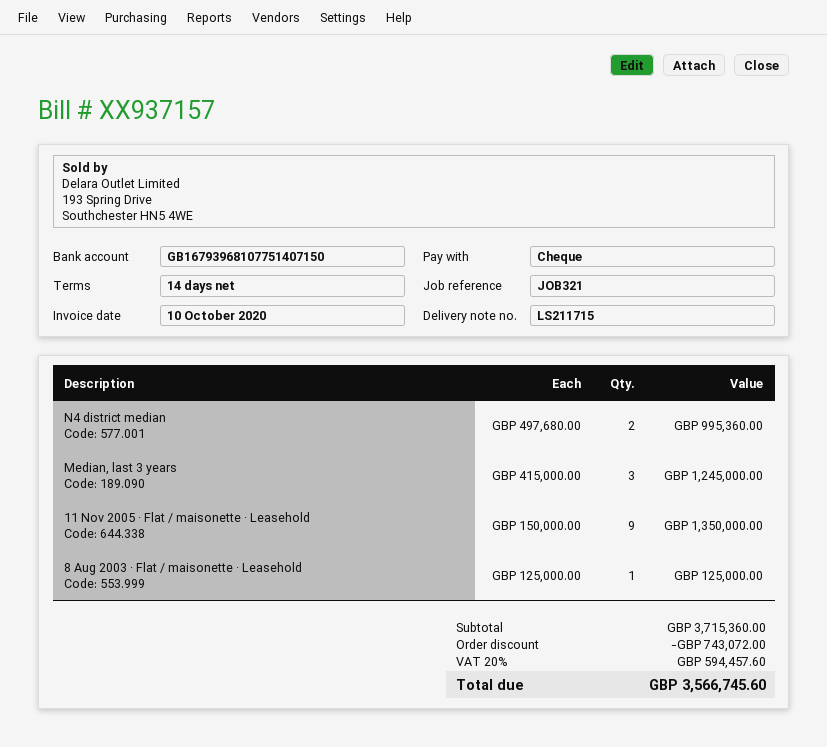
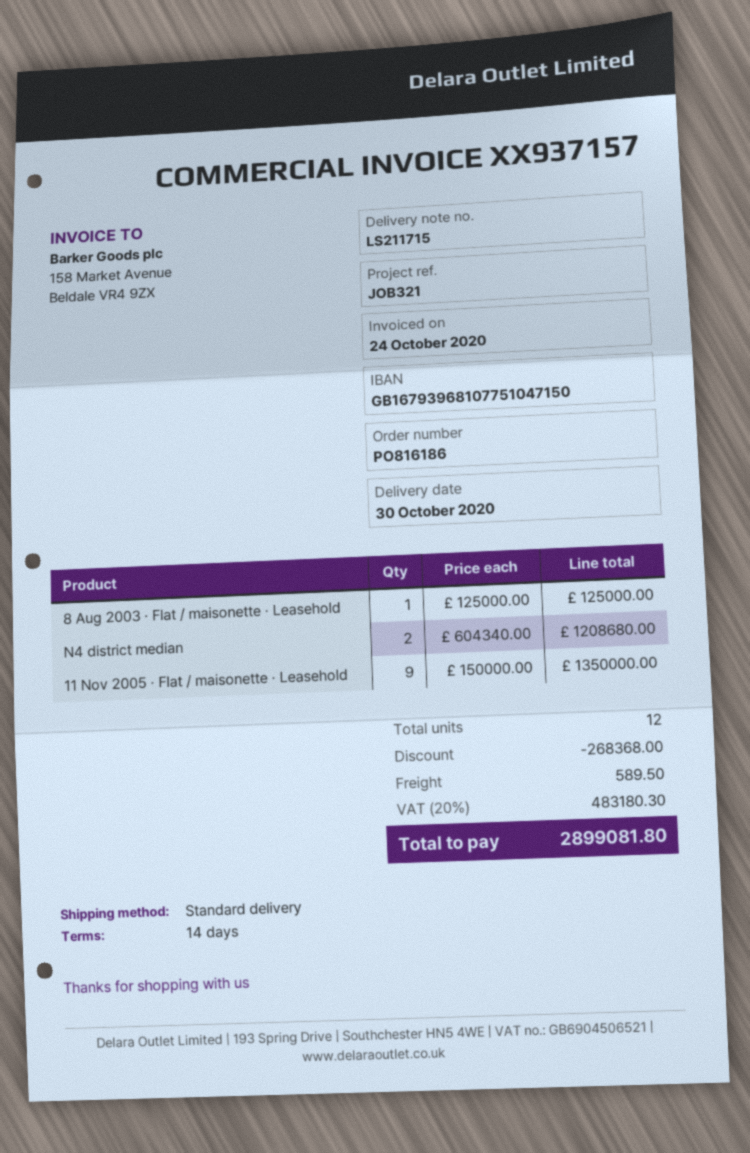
invoice date: 2020-10-10 -> 2020-10-24
bank account: GB16793968107751407150 -> GB16793968107751047150
N4 district median: 2 x 497680.00 = 995360.00 -> 2 x 604340.00 = 1208680.00
Median, last 3 years: 3 x 415000.00 = 1245000.00 -> none
discount: 743072.00 -> 268368.00
shipping: none -> 589.50
tax: 20% = 594457.60 -> 20% = 483180.30
total: 3566745.60 -> 2899081.80

